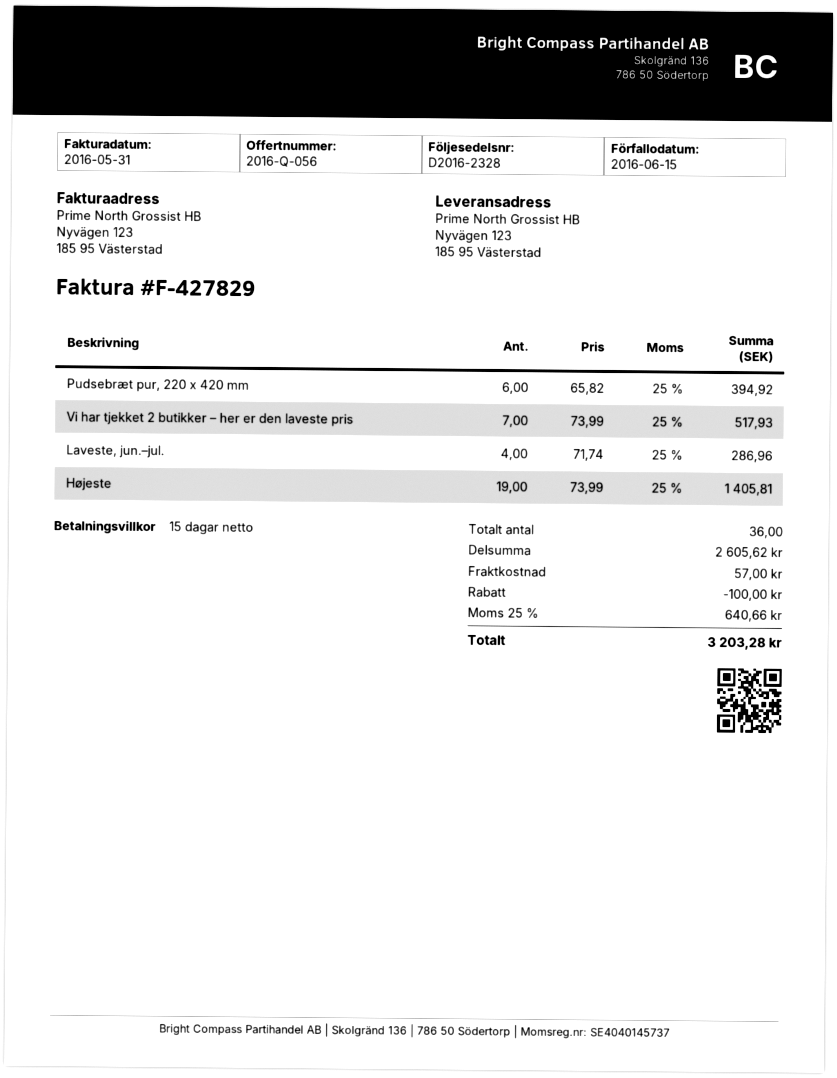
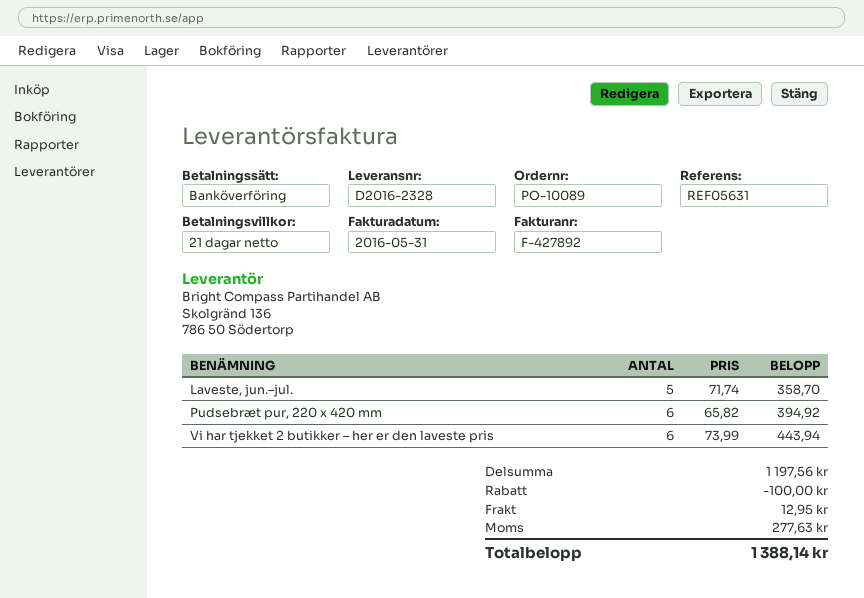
invoice number: F-427829 -> F-427892
payment terms: 15 days -> 21 days
Vi har tjekket 2 butikker – her er den laveste pris: 7 x 73.99 = 517.93 -> 6 x 73.99 = 443.94
Laveste, jun.–jul.: 4 x 71.74 = 286.96 -> 5 x 71.74 = 358.70
Højeste: 19 x 73.99 = 1405.81 -> none
subtotal: 2605.62 -> 1197.56
shipping: 57.00 -> 12.95
tax: 640.66 -> 277.63
total: 3203.28 -> 1388.14

